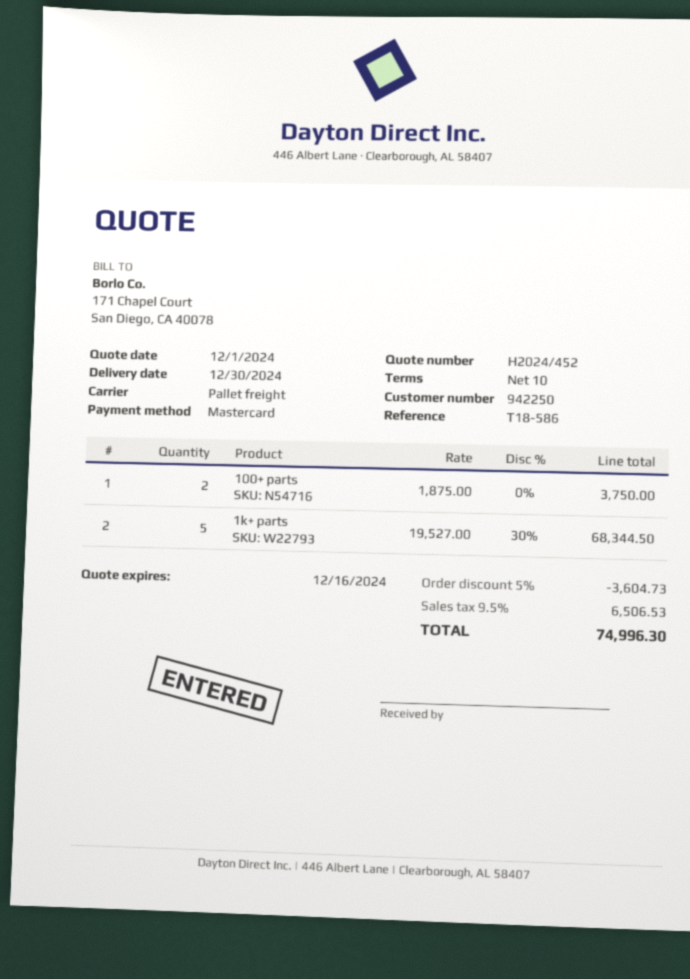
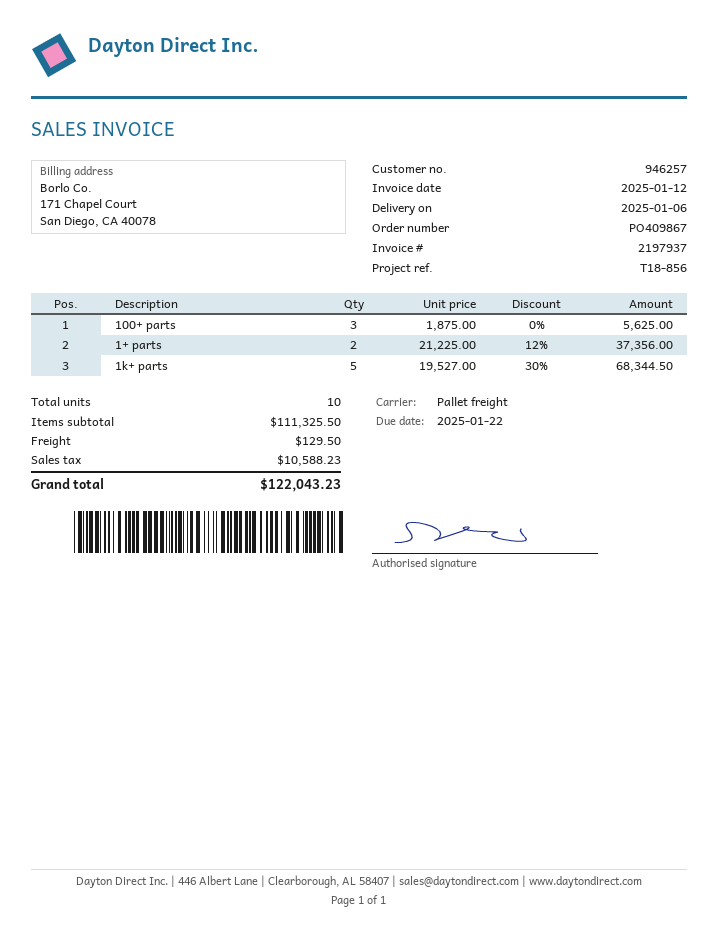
delivery date: 2024-12-30 -> 2025-01-06
customer number: 942250 -> 946257
reference: T18-586 -> T18-856
100+ parts: 2 x 1875.00 = 3750.00 -> 3 x 1875.00 = 5625.00
1+ parts: none -> 2 x 21225.00 - 12% = 37356.00
discount: 5% = 3604.73 -> none
shipping: none -> 129.50
tax: 6506.53 -> 10588.23
total: 74996.30 -> 122043.23

